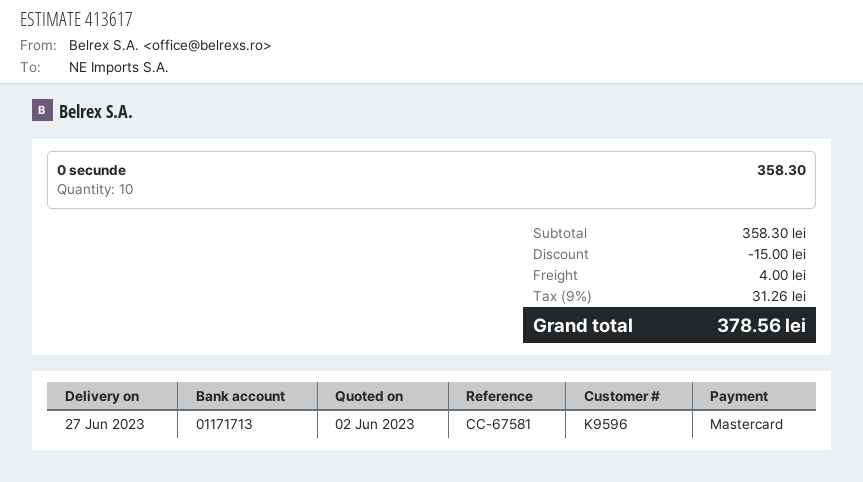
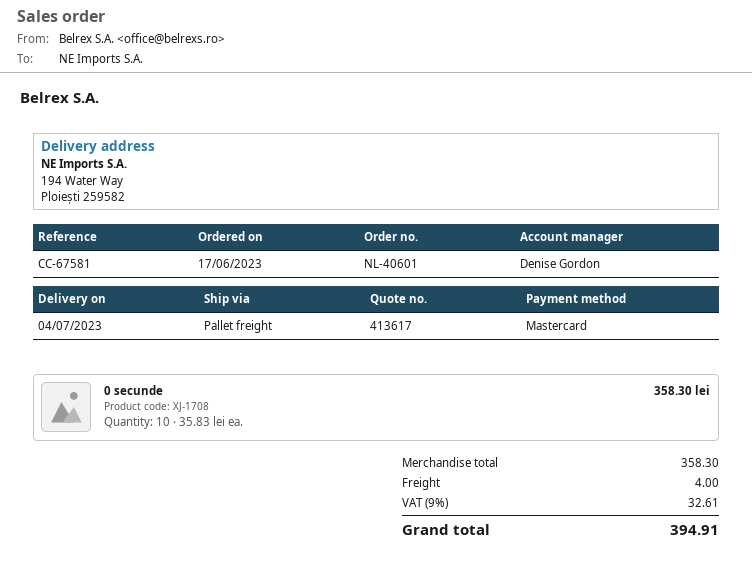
delivery date: 2023-06-27 -> 2023-07-04
discount: 15.00 -> none
tax: 9% = 31.26 -> 9% = 32.61
total: 378.56 -> 394.91

